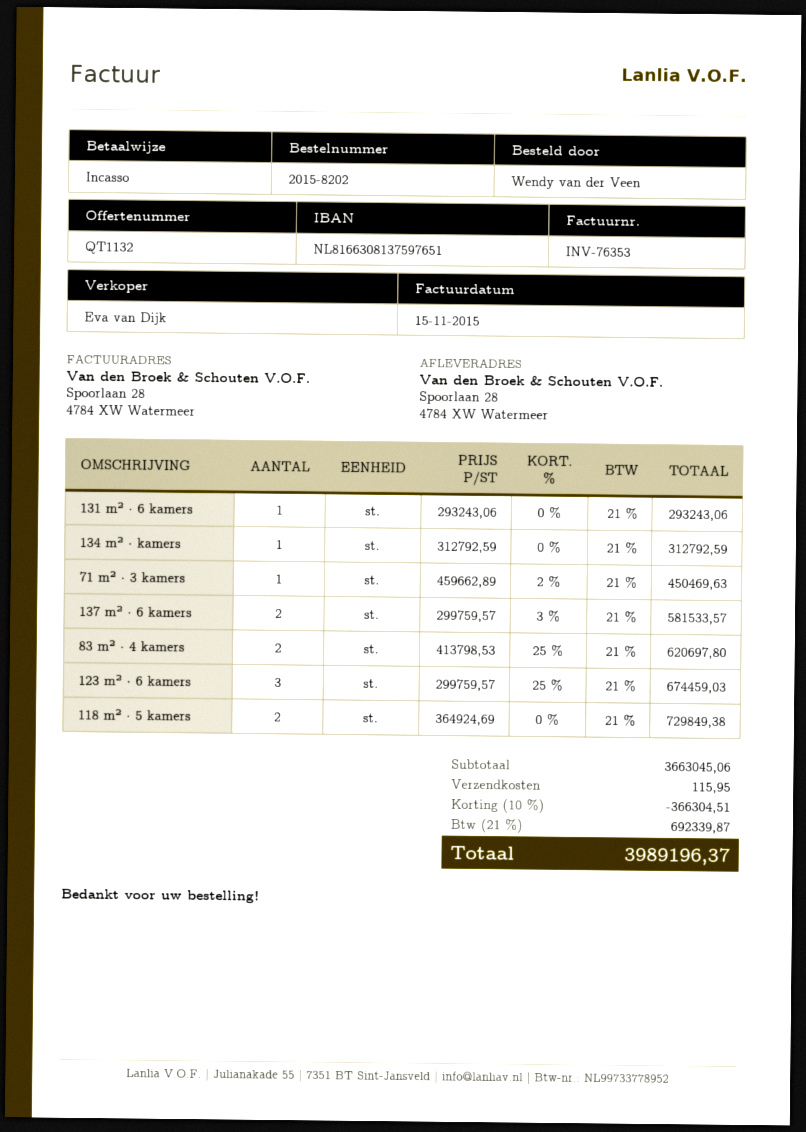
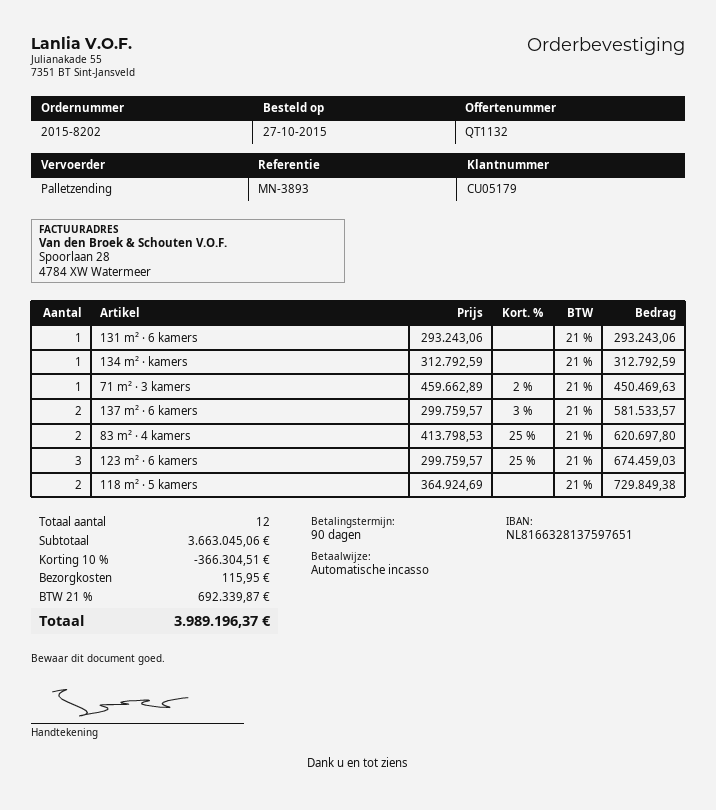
bank account: NL8166308137597651 -> NL8166328137597651

